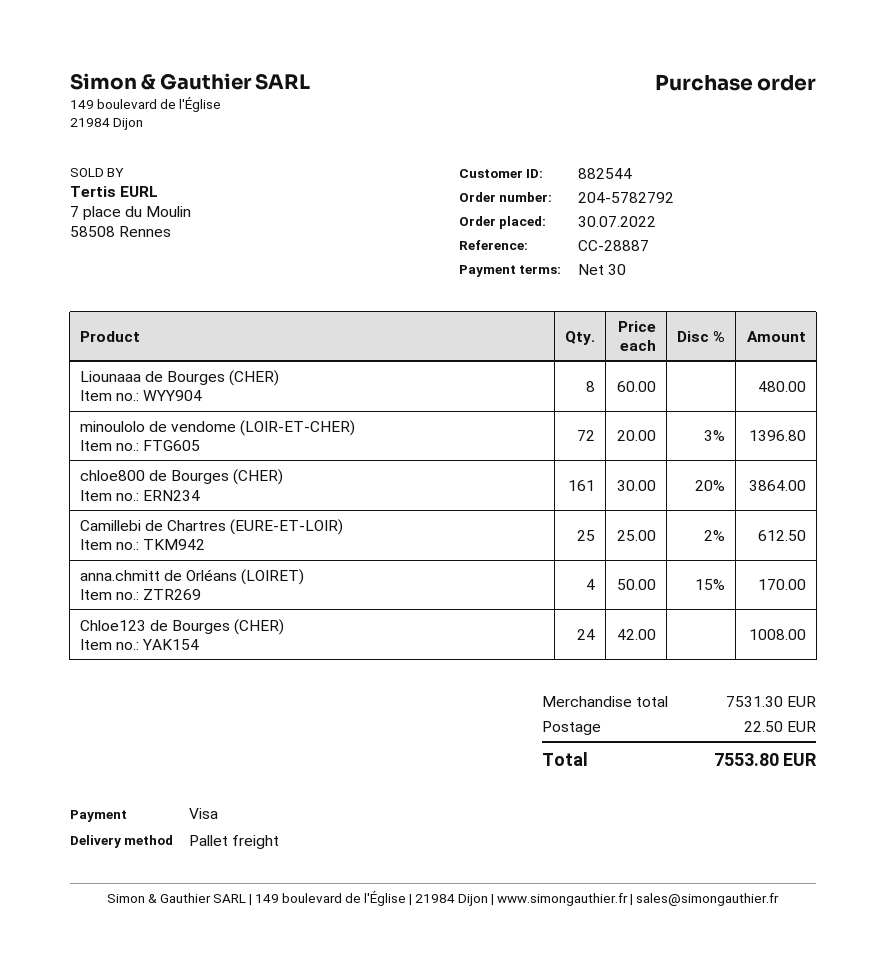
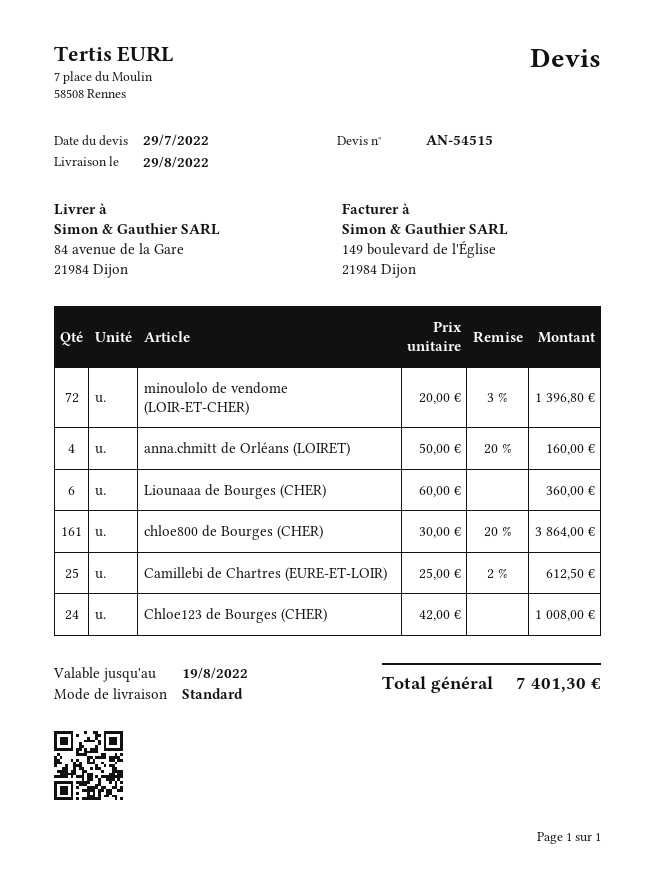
shipping method: pallet freight -> standard
Liounaaa de Bourges (CHER): 8 x 60.00 = 480.00 -> 6 x 60.00 = 360.00
anna.chmitt de Orléans (LOIRET): 4 x 50.00 - 15% = 170.00 -> 4 x 50.00 - 20% = 160.00
shipping: 22.50 -> none
total: 7553.80 -> 7401.30

